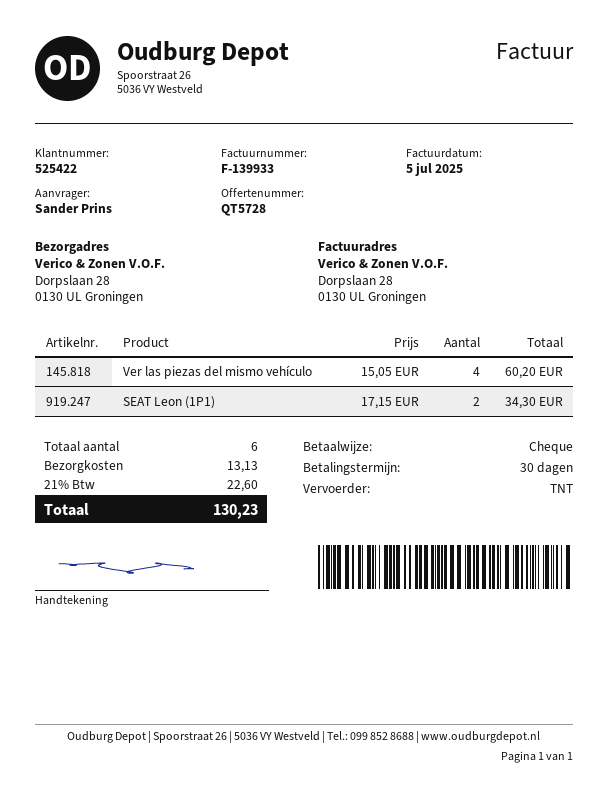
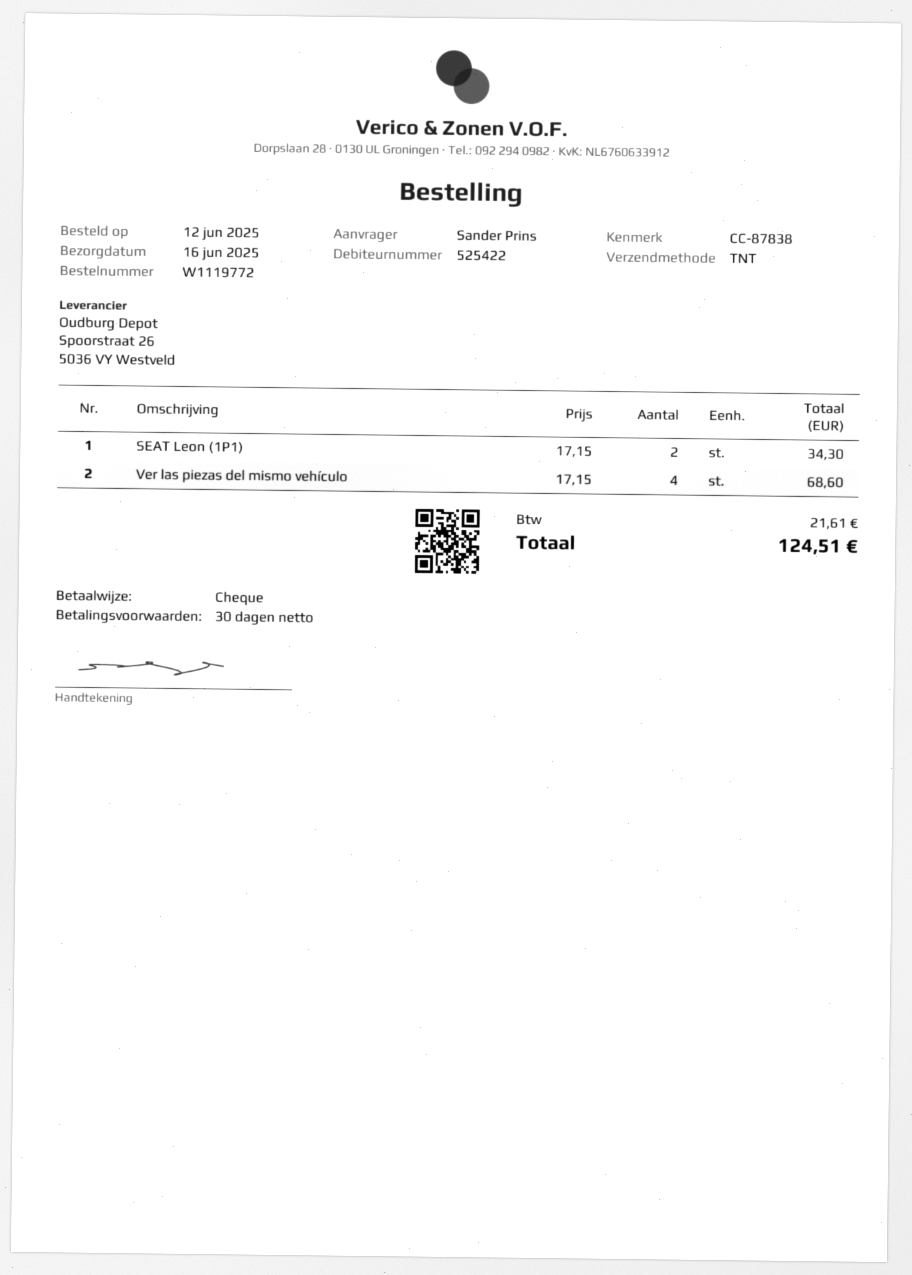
Ver las piezas del mismo vehículo: 4 x 15.05 = 60.20 -> 4 x 17.15 = 68.60
shipping: 13.13 -> none
tax: 22.60 -> 21.61
total: 130.23 -> 124.51

